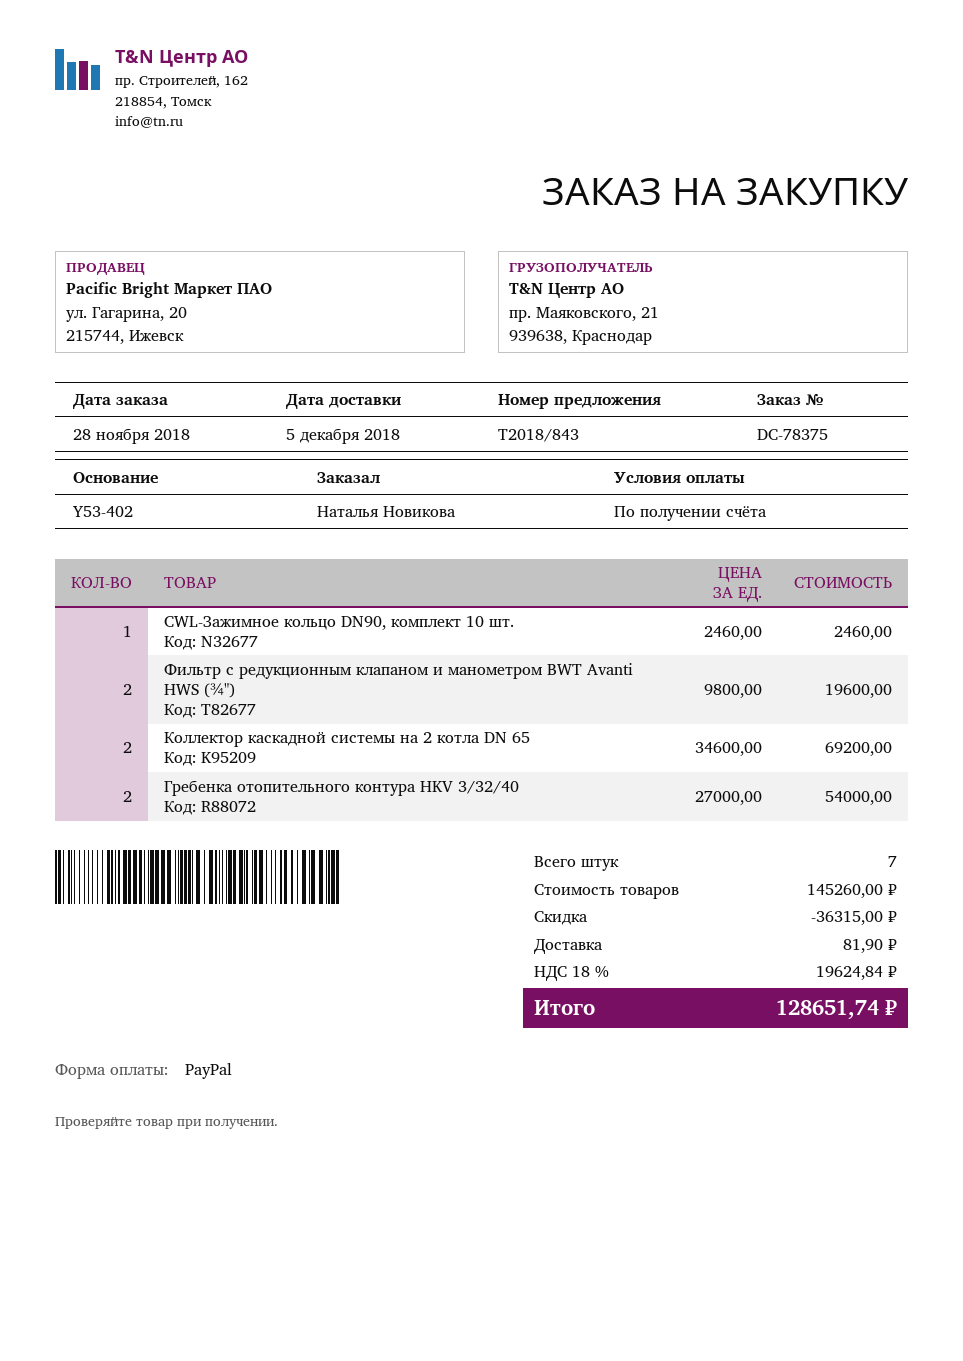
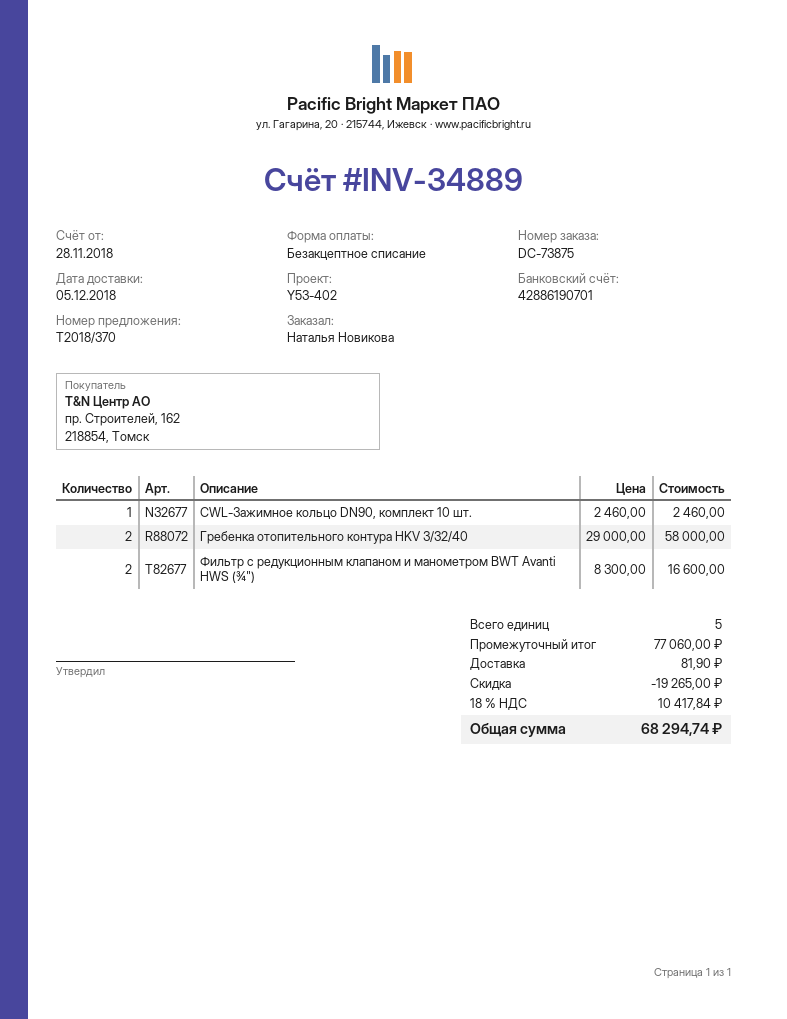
quote number: T2018/843 -> T2018/370
order number: DC-78375 -> DC-73875
payment method: PayPal -> direct debit
Фильтр с редукционным клапаном и манометром BWT Avanti HWS (¾"): 2 x 9800.00 = 19600.00 -> 2 x 8300.00 = 16600.00
Коллектор каскадной системы на 2 котла DN 65: 2 x 34600.00 = 69200.00 -> none
Гребенка отопительного контура HKV 3/32/40: 2 x 27000.00 = 54000.00 -> 2 x 29000.00 = 58000.00
total quantity: 7 -> 5
subtotal: 145260.00 -> 77060.00
discount: 36315.00 -> 19265.00
tax: 18% = 19624.84 -> 18% = 10417.84
total: 128651.74 -> 68294.74

